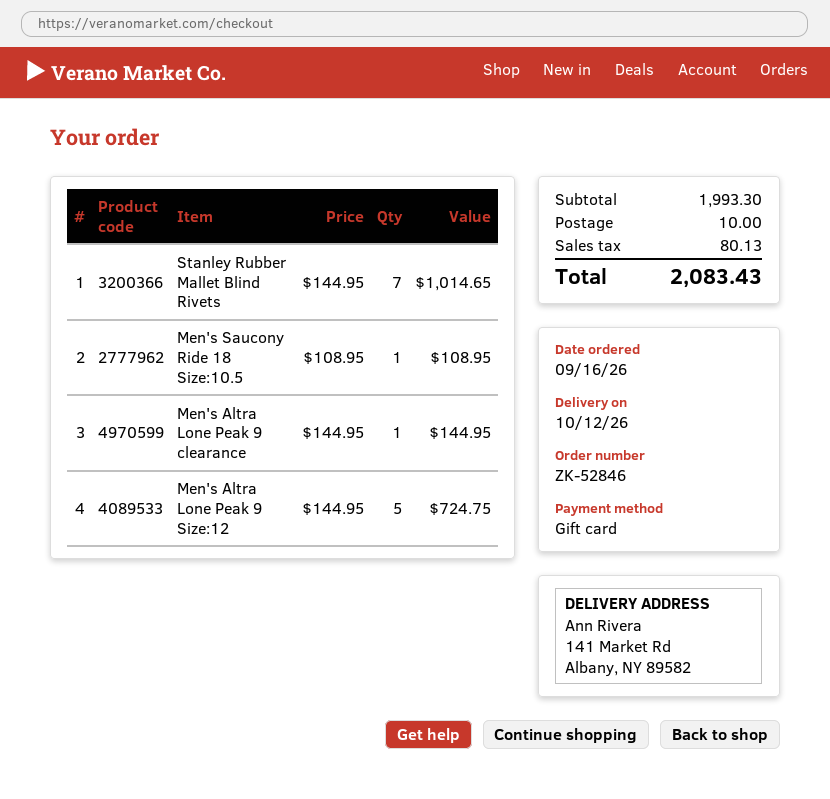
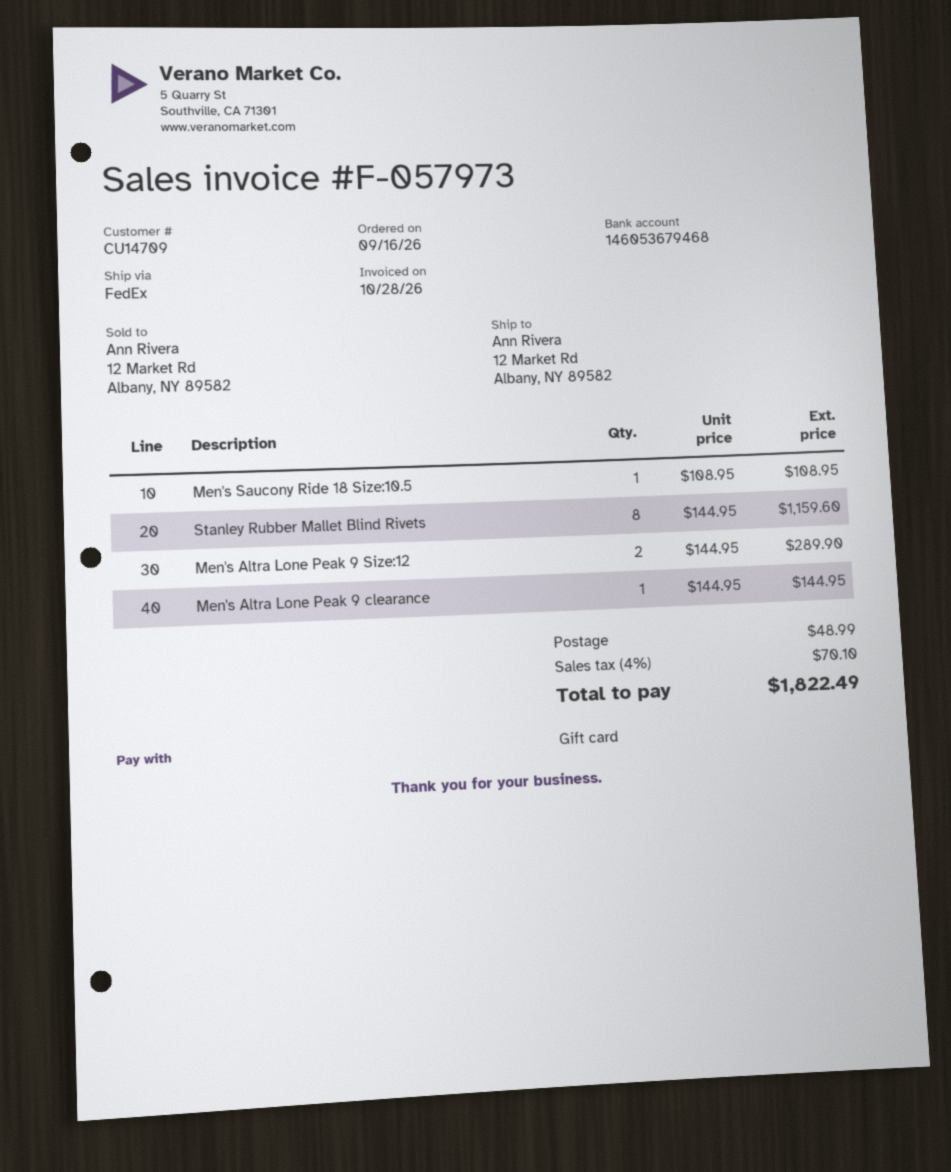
ship to: 141 Market Rd, Albany, NY 89582 -> 12 Market Rd, Albany, NY 89582
Stanley Rubber Mallet Blind Rivets: 7 x 144.95 = 1014.65 -> 8 x 144.95 = 1159.60
Men's Altra Lone Peak 9 Size:12: 5 x 144.95 = 724.75 -> 2 x 144.95 = 289.90
shipping: 10.00 -> 48.99
tax: 80.13 -> 70.10
total: 2083.43 -> 1822.49

